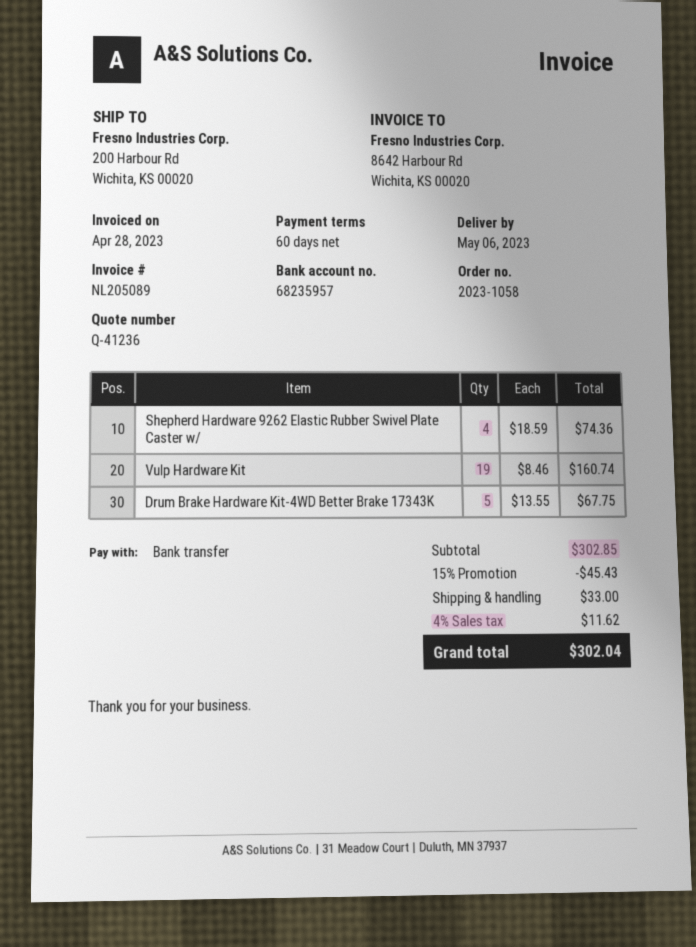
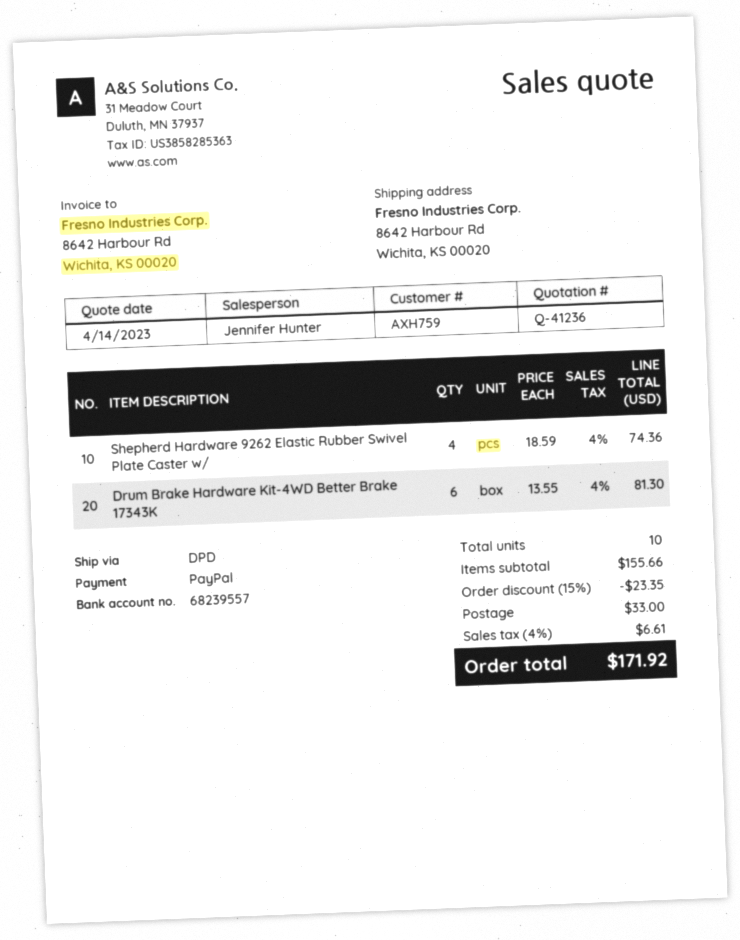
payment method: bank transfer -> PayPal
bank account: 68235957 -> 68239557
ship to: 200 Harbour Rd, Wichita, KS 00020 -> 8642 Harbour Rd, Wichita, KS 00020
Vulp Hardware Kit: 19 x 8.46 = 160.74 -> none
Drum Brake Hardware Kit-4WD Better Brake 17343K: 5 x 13.55 = 67.75 -> 6 x 13.55 = 81.30
subtotal: 302.85 -> 155.66
discount: 15% = 45.43 -> 15% = 23.35
tax: 4% = 11.62 -> 4% = 6.61
total: 302.04 -> 171.92

